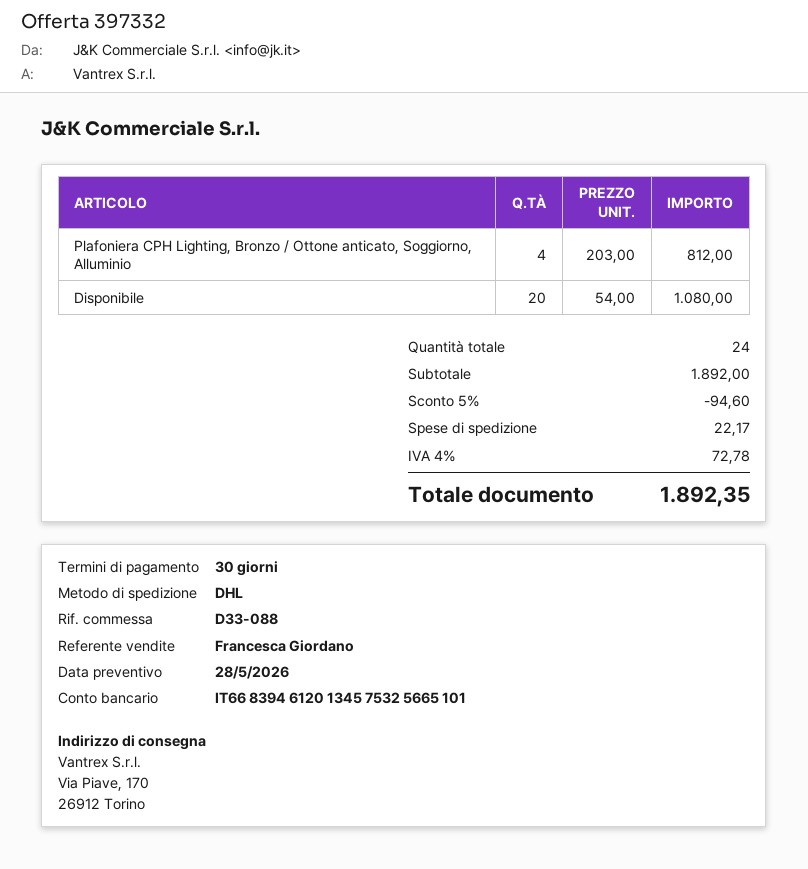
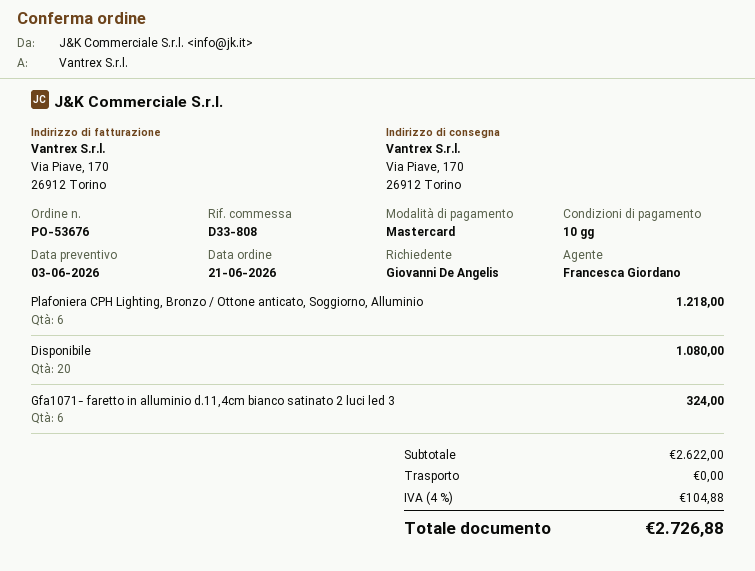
quote date: 2026-05-28 -> 2026-06-03
payment terms: 30 days -> 10 days
reference: D33-088 -> D33-808
Plafoniera CPH Lighting, Bronzo / Ottone anticato, Soggiorno, Alluminio: 4 for 812.00 -> 6 for 1218.00
Gfa1071- faretto in alluminio d.11,4cm bianco satinato 2 luci led 3: none -> 6 for 324.00
subtotal: 1892.00 -> 2622.00
discount: 5% = 94.60 -> none
shipping: 22.17 -> 0.00
tax: 4% = 72.78 -> 4% = 104.88
total: 1892.35 -> 2726.88

